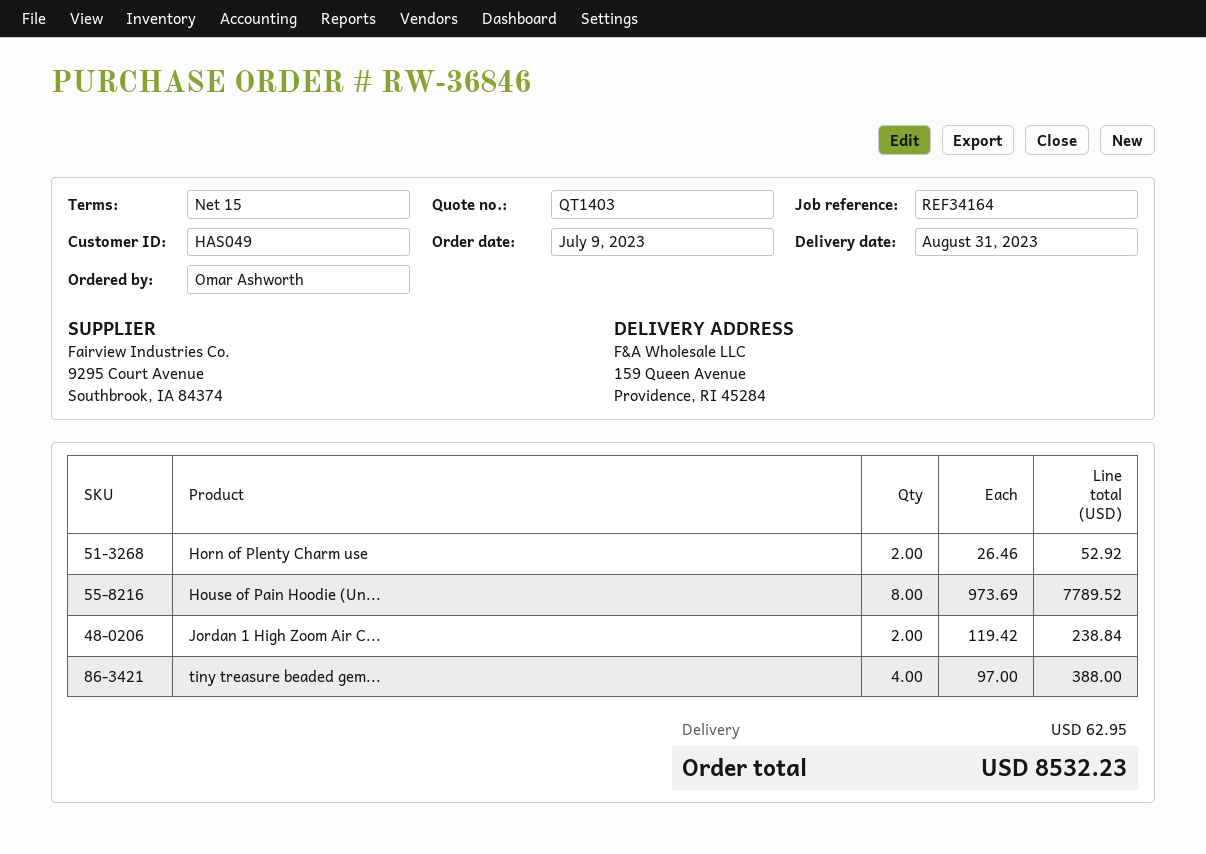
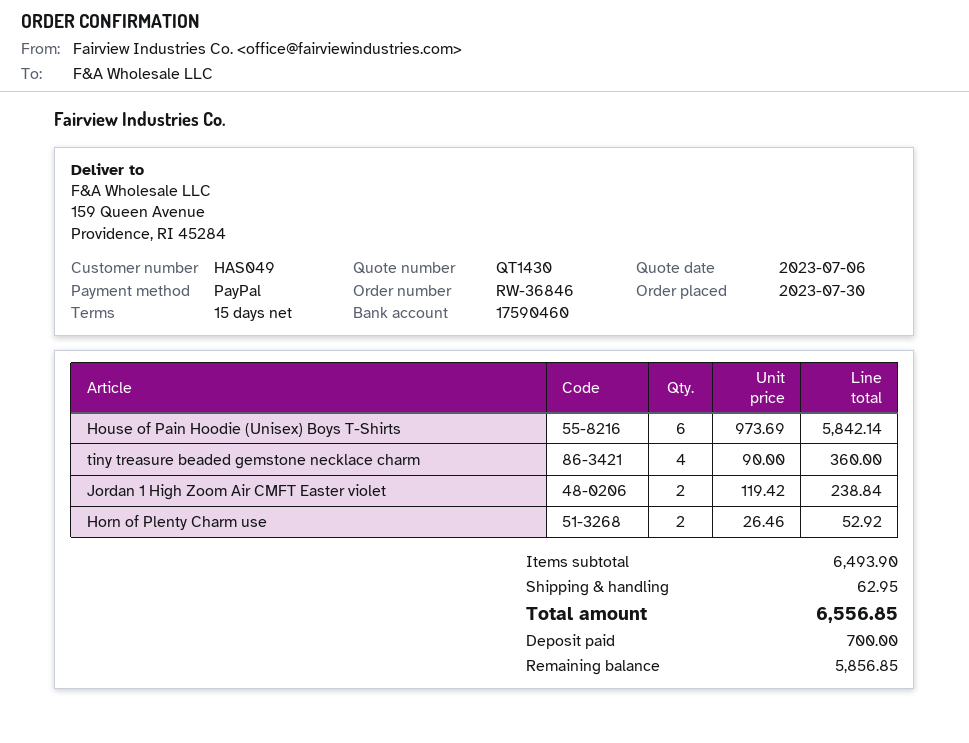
quote number: QT1403 -> QT1430
order date: 2023-07-09 -> 2023-07-30
House of Pain Hoodie (Un...: 8 x 973.69 = 7789.52 -> 6 x 973.69 = 5842.14
tiny treasure beaded gem...: 4 x 97.00 = 388.00 -> 4 x 90.00 = 360.00
total: 8532.23 -> 6556.85

